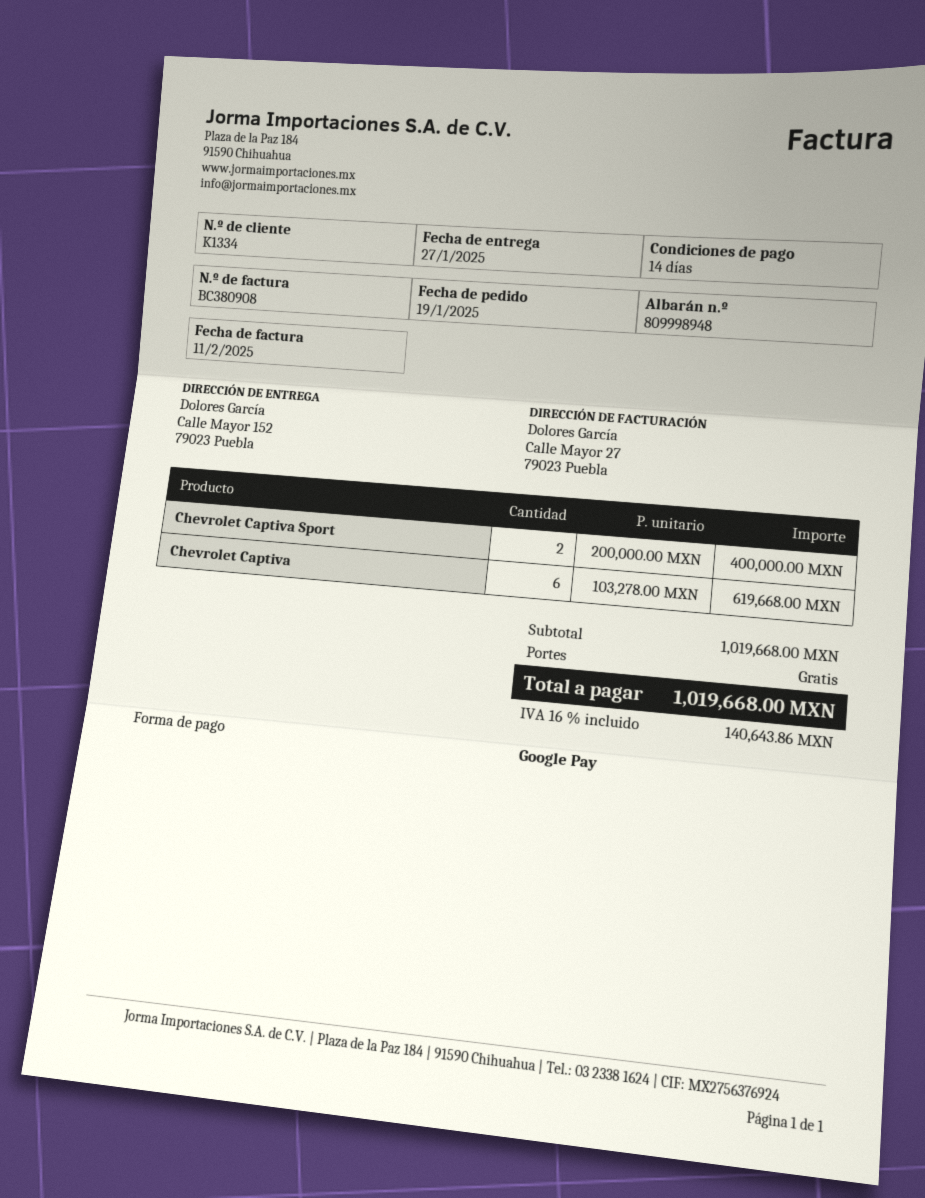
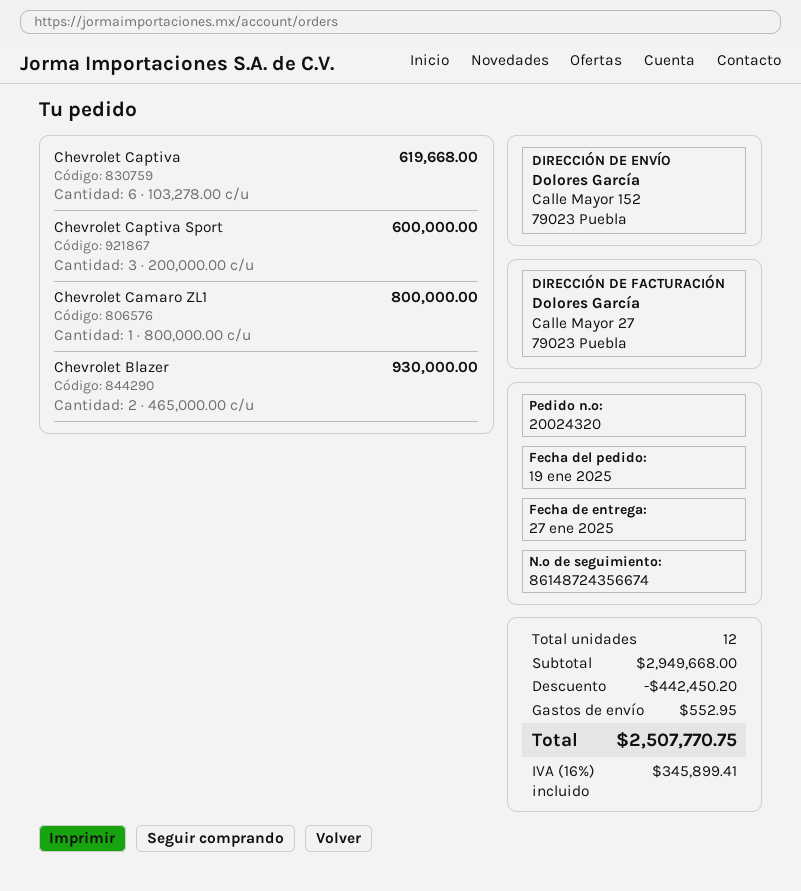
Chevrolet Captiva Sport: 2 x 200000.00 = 400000.00 -> 3 x 200000.00 = 600000.00
Chevrolet Camaro ZL1: none -> 1 x 800000.00 = 800000.00
Chevrolet Blazer: none -> 2 x 465000.00 = 930000.00
subtotal: 1019668.00 -> 2949668.00
discount: none -> 442450.20
shipping: 0.00 -> 552.95
tax: 16% = 140643.86 -> 16% = 345899.41
total: 1019668.00 -> 2507770.75

